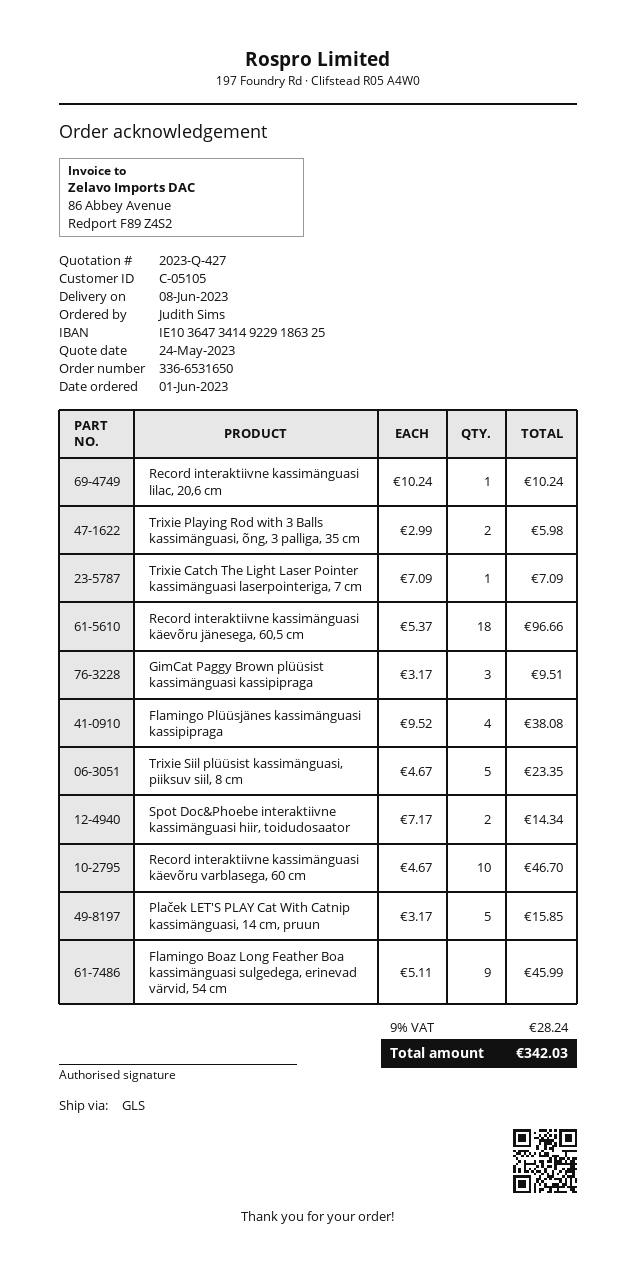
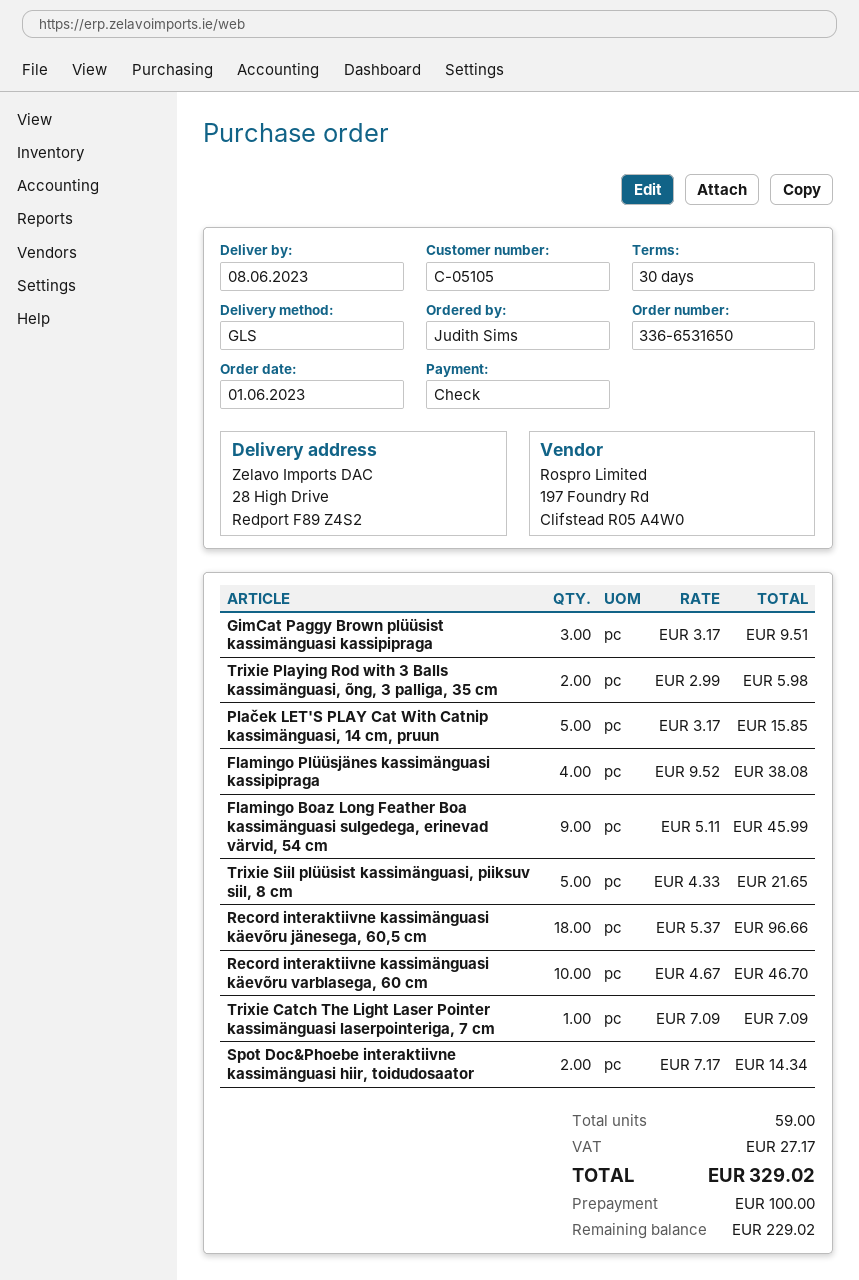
Record interaktiivne kassimänguasi lilac, 20,6 cm: 1 x 10.24 = 10.24 -> none
Trixie Siil plüüsist kassimänguasi, piiksuv siil, 8 cm: 5 x 4.67 = 23.35 -> 5 x 4.33 = 21.65
tax: 28.24 -> 27.17
total: 342.03 -> 329.02

